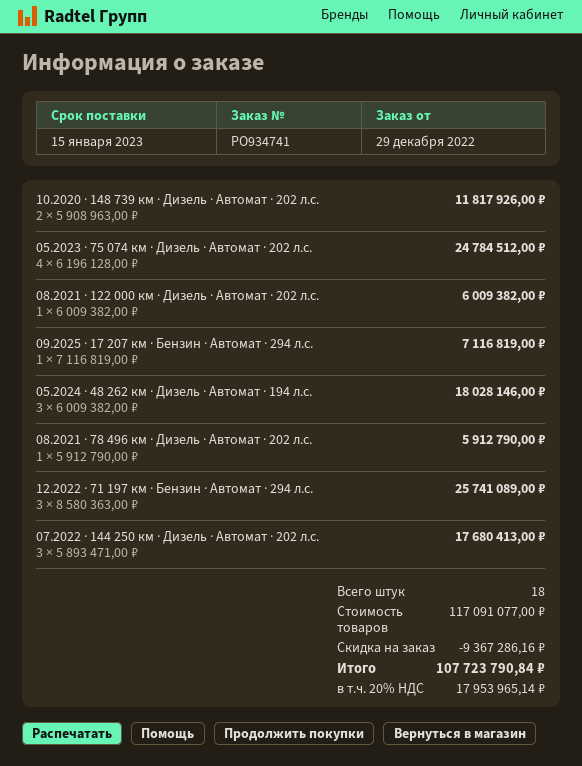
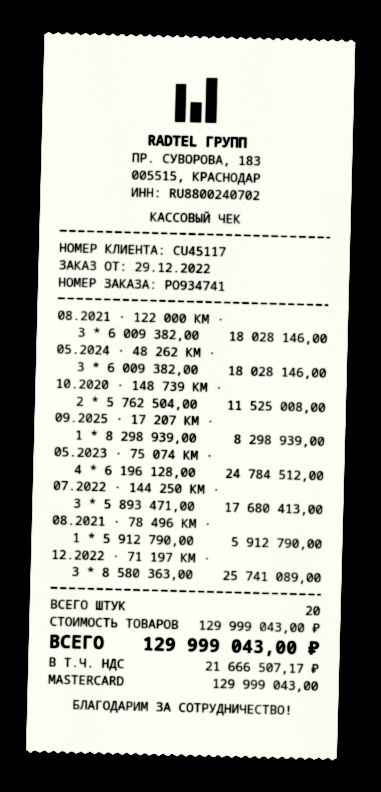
10.2020 · 148 739 км · Дизель · Автомат · 202 л.с.: 2 x 5908963.00 = 11817926.00 -> 2 x 5762504.00 = 11525008.00
08.2021 · 122 000 км · Дизель · Автомат · 202 л.с.: 1 x 6009382.00 = 6009382.00 -> 3 x 6009382.00 = 18028146.00
09.2025 · 17 207 км · Бензин · Автомат · 294 л.с.: 1 x 7116819.00 = 7116819.00 -> 1 x 8298939.00 = 8298939.00
total quantity: 18 -> 20
subtotal: 117091077.00 -> 129999043.00
discount: 9367286.16 -> none
tax: 17953965.14 -> 21666507.17
total: 107723790.84 -> 129999043.00

